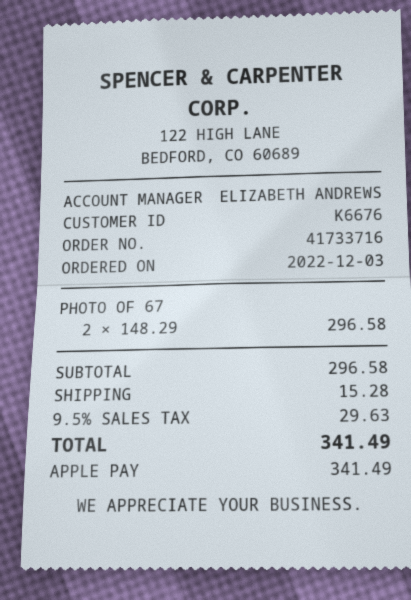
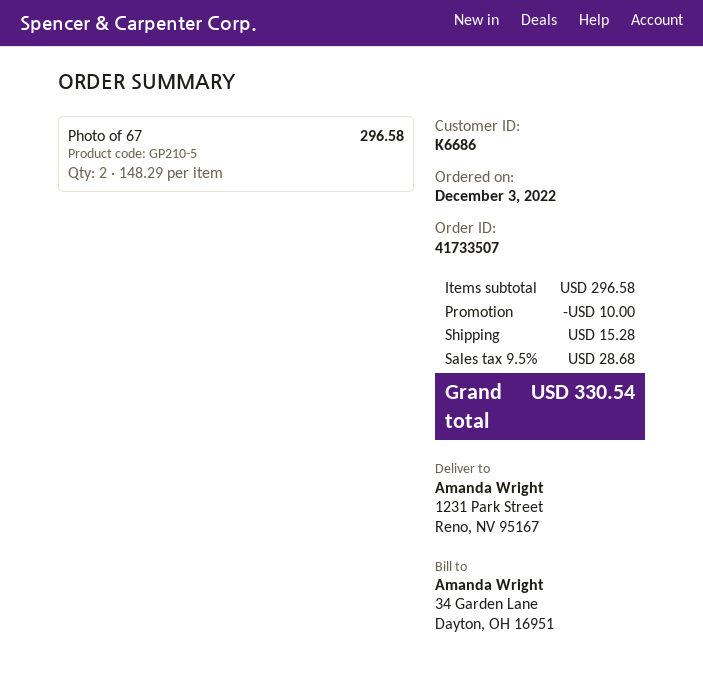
order number: 41733716 -> 41733507
customer number: K6676 -> K6686
discount: none -> 10.00
tax: 9.5% = 29.63 -> 9.5% = 28.68
total: 341.49 -> 330.54

